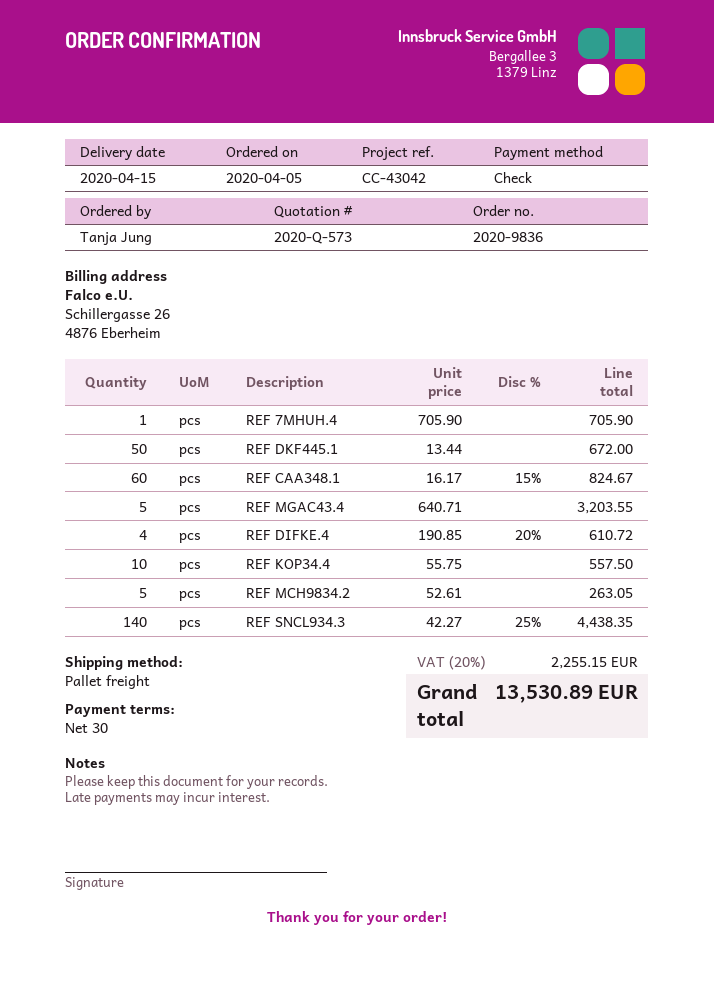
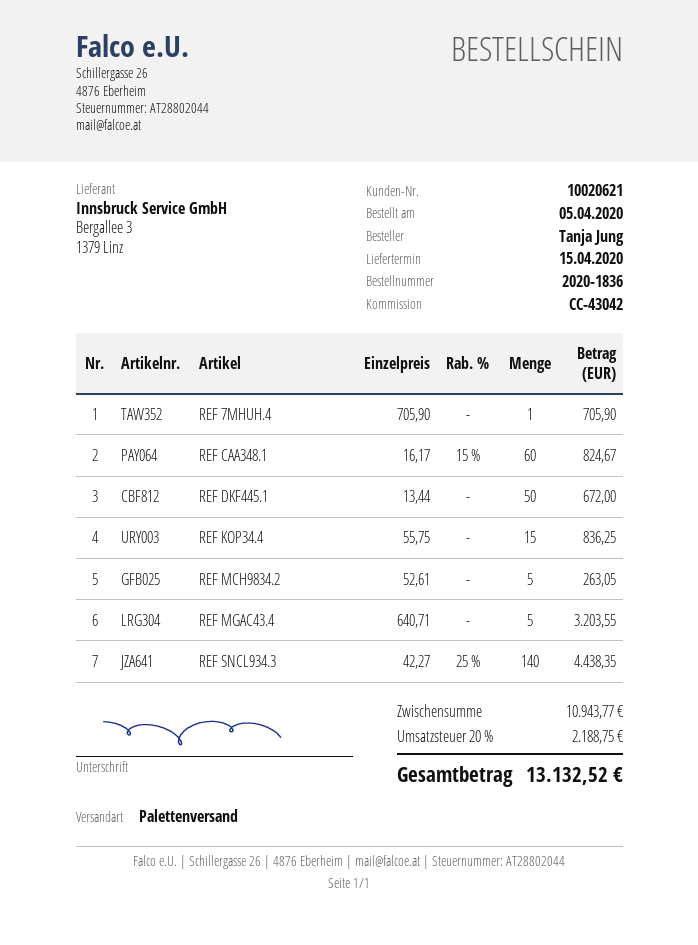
order number: 2020-9836 -> 2020-1836
REF DIFKE.4: 4 x 190.85 - 20% = 610.72 -> none
REF KOP34.4: 10 x 55.75 = 557.50 -> 15 x 55.75 = 836.25
tax: 20% = 2255.15 -> 20% = 2188.75
total: 13530.89 -> 13132.52

